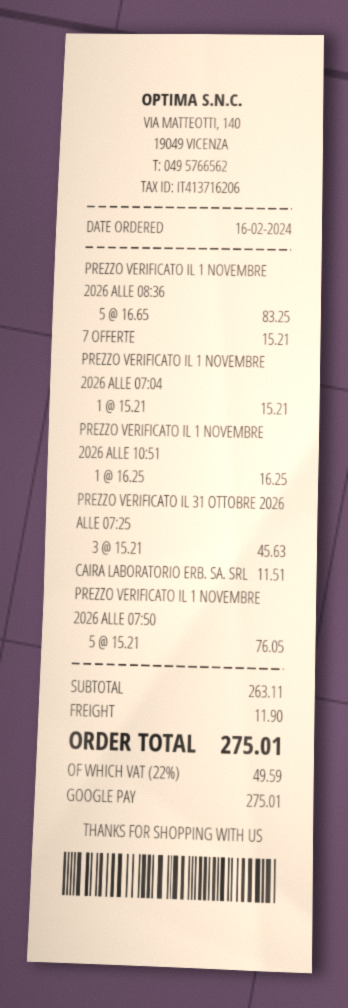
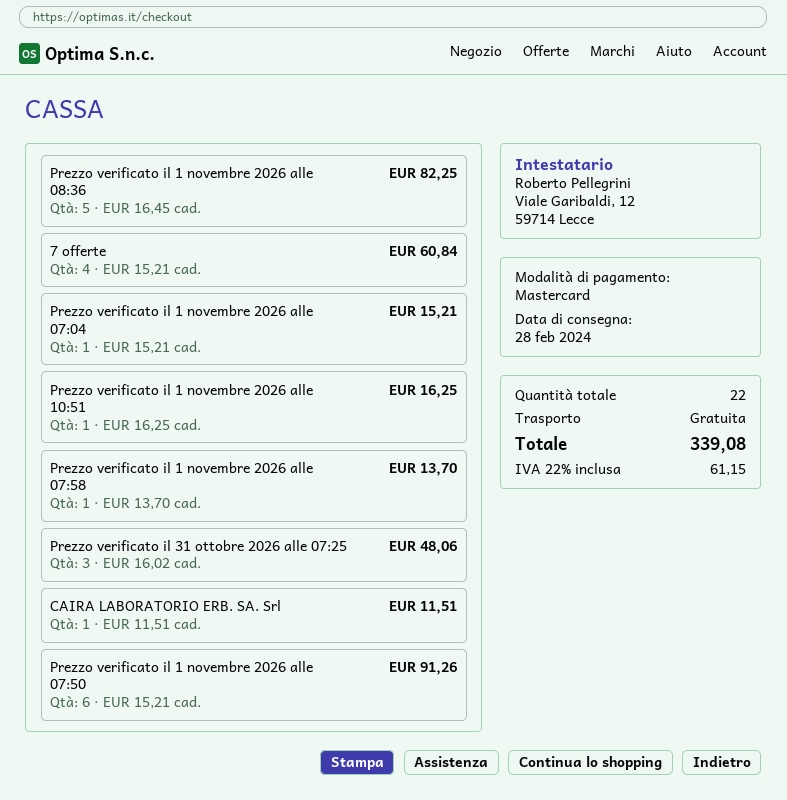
payment method: Google Pay -> Mastercard
PREZZO VERIFICATO IL 1 NOVEMBRE 2026 ALLE 08:36: 5 x 16.65 = 83.25 -> 5 x 16.45 = 82.25
7 OFFERTE: 1 x 15.21 = 15.21 -> 4 x 15.21 = 60.84
PREZZO VERIFICATO IL 31 OTTOBRE 2026 ALLE 07:25: 3 x 15.21 = 45.63 -> 3 x 16.02 = 48.06
PREZZO VERIFICATO IL 1 NOVEMBRE 2026 ALLE 07:50: 5 x 15.21 = 76.05 -> 6 x 15.21 = 91.26
Prezzo verificato il 1 novembre 2026 alle 07:58: none -> 1 x 13.70 = 13.70
shipping: 11.90 -> 0.00
tax: 22% = 49.59 -> 22% = 61.15
total: 275.01 -> 339.08

